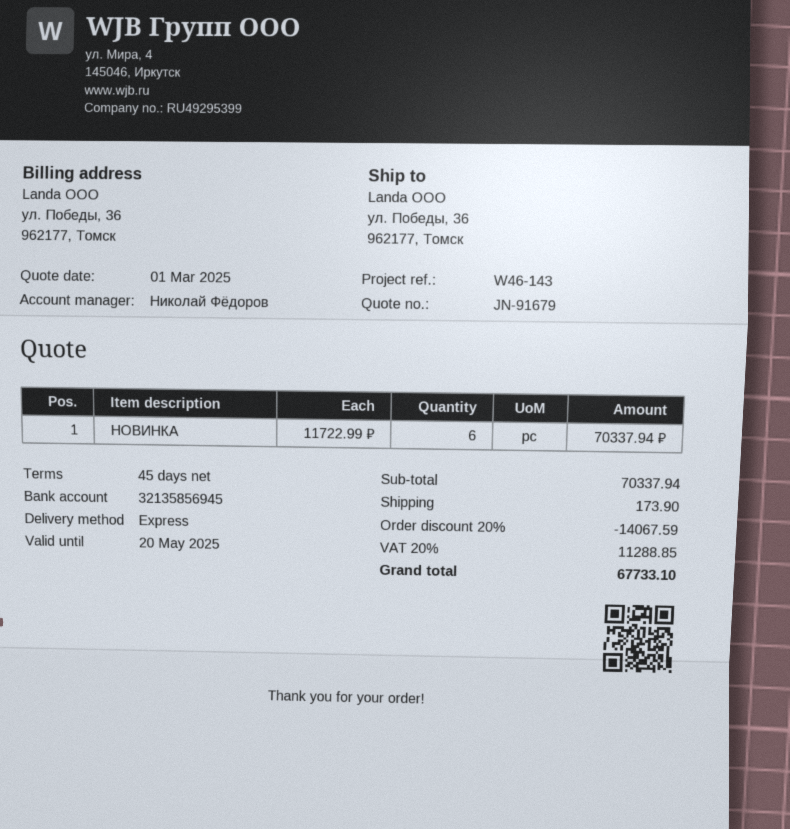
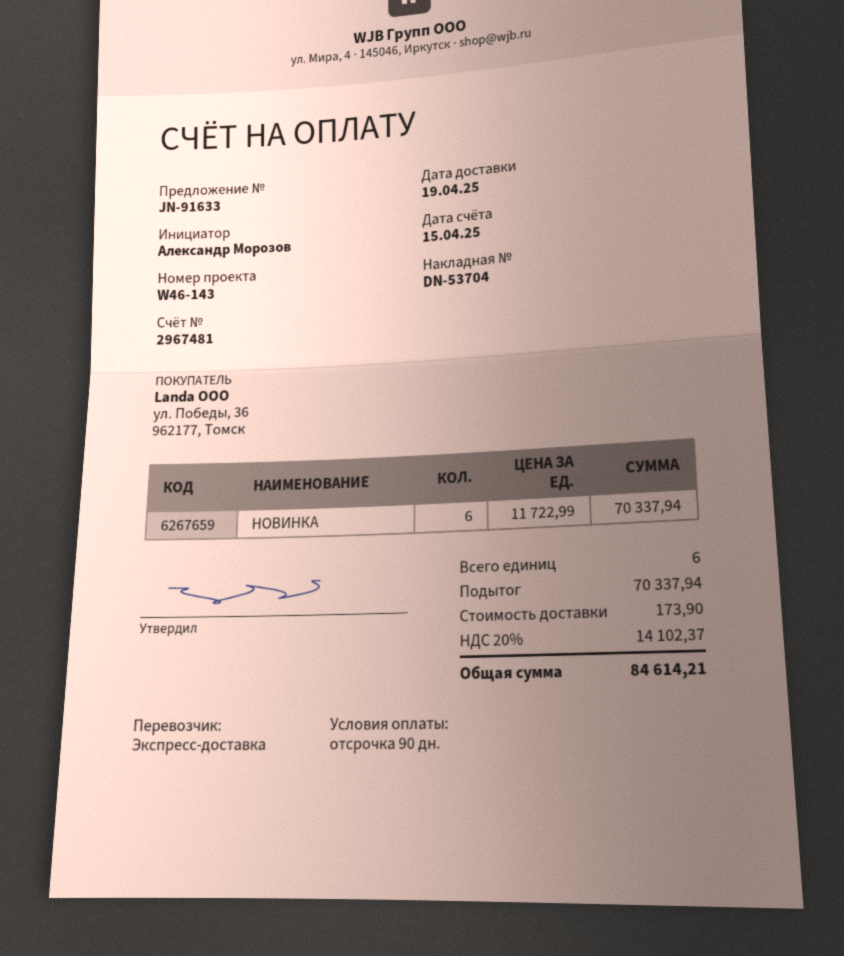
quote number: JN-91679 -> JN-91633
payment terms: 45 days -> 90 days
discount: 20% = 14067.59 -> none
tax: 20% = 11288.85 -> 20% = 14102.37
total: 67733.10 -> 84614.21

